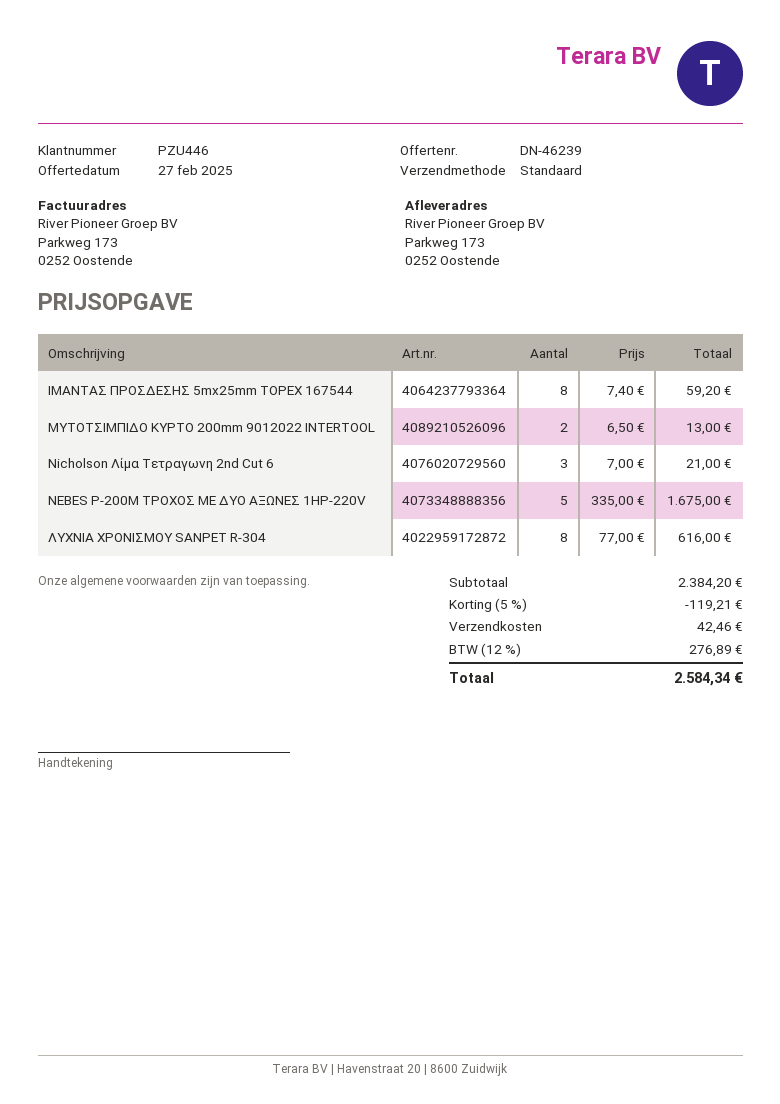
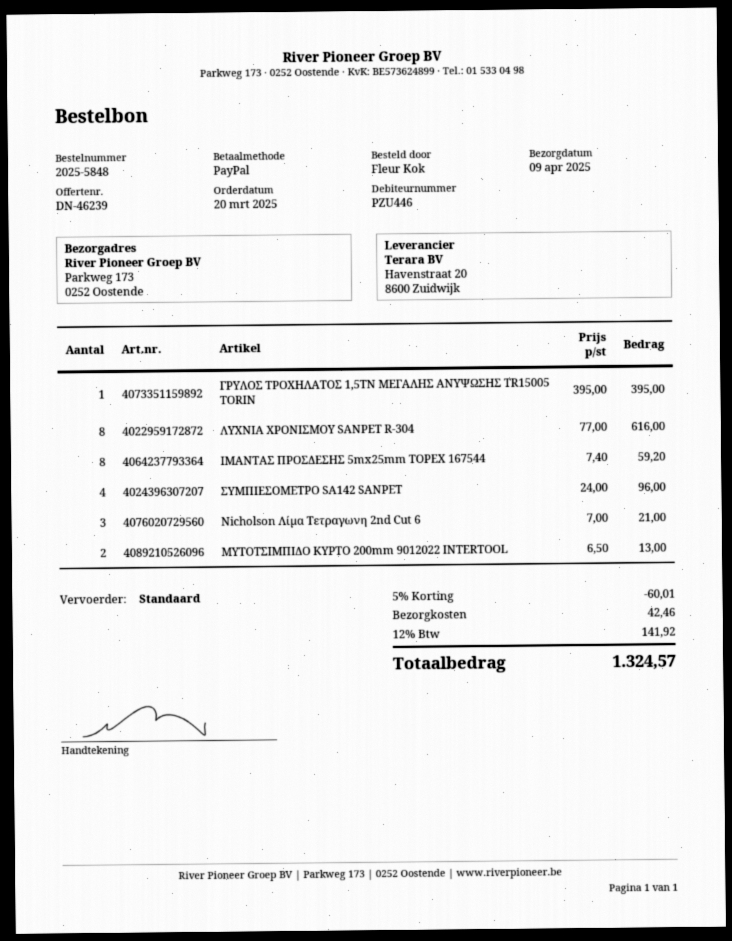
NEBES P-200M ΤΡΟΧΟΣ ΜΕ ΔΥΟ ΑΞΩΝΕΣ 1HP-220V: 5 x 335.00 = 1675.00 -> none
ΓΡΥΛΟΣ ΤΡΟΧΗΛΑΤΟΣ 1,5ΤΝ ΜΕΓΑΛΗΣ ΑΝΥΨΩΣΗΣ TR15005 TORIN: none -> 1 x 395.00 = 395.00
ΣΥΜΠΙΕΣΟΜΕΤΡΟ SA142 SANPET: none -> 4 x 24.00 = 96.00
discount: 5% = 119.21 -> 5% = 60.01
tax: 12% = 276.89 -> 12% = 141.92
total: 2584.34 -> 1324.57

